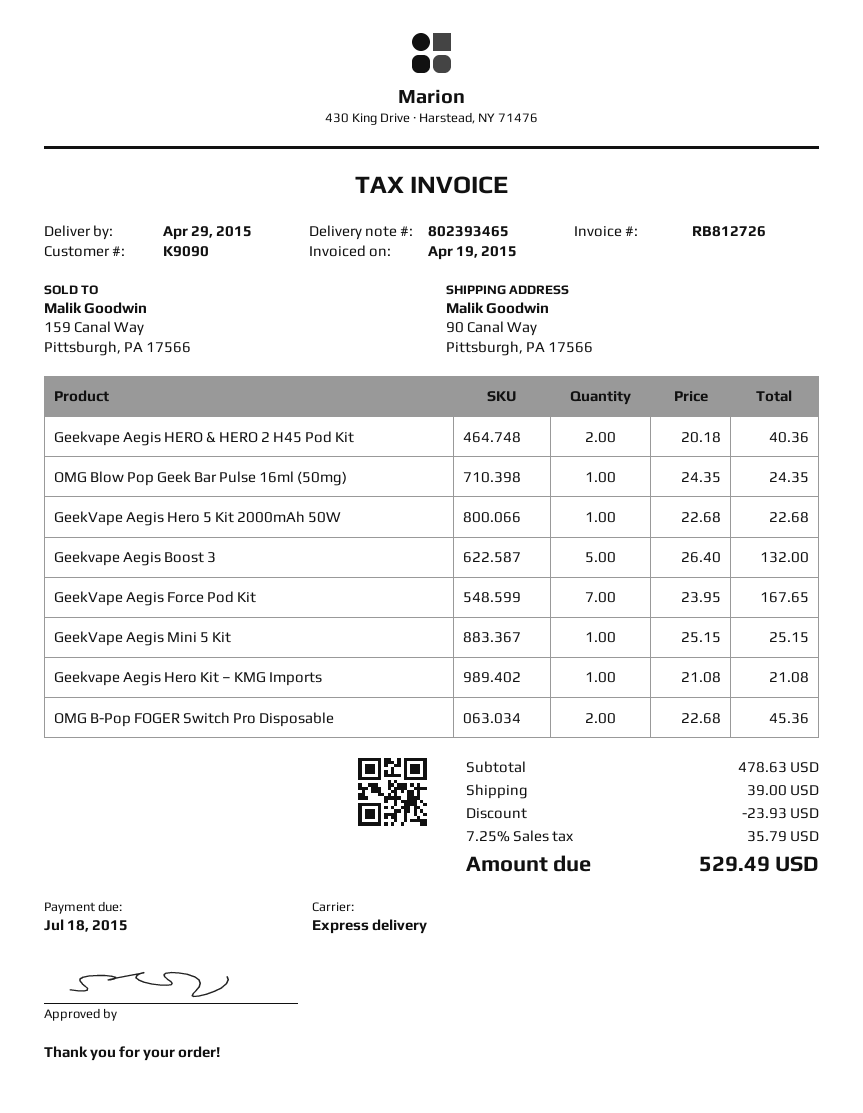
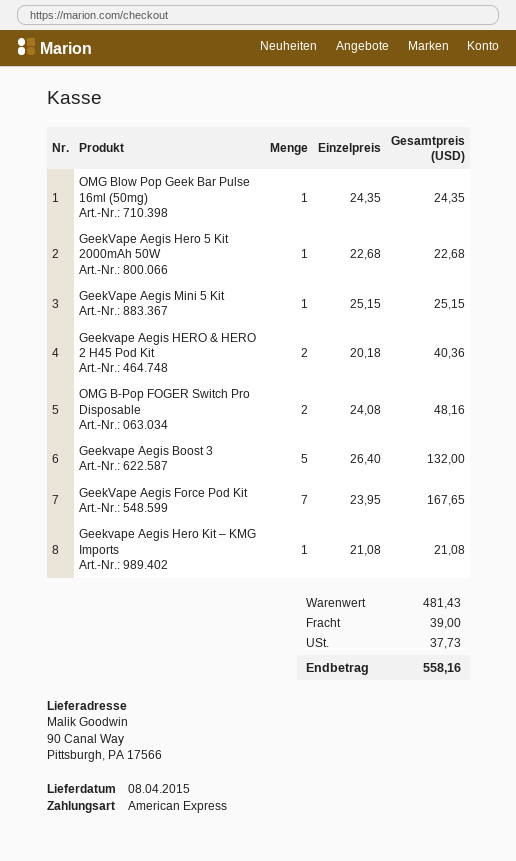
delivery date: 2015-04-29 -> 2015-04-08
OMG B-Pop FOGER Switch Pro Disposable: 2 x 22.68 = 45.36 -> 2 x 24.08 = 48.16
subtotal: 478.63 -> 481.43
discount: 23.93 -> none
tax: 35.79 -> 37.73
total: 529.49 -> 558.16

